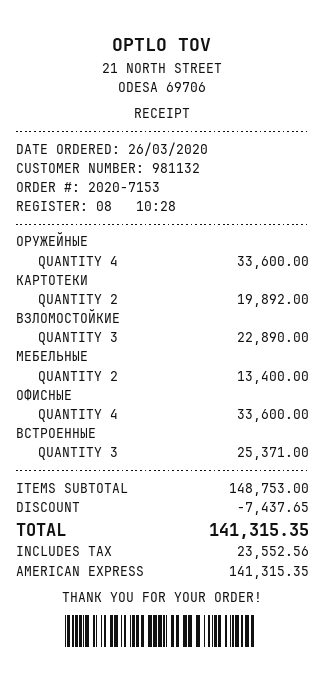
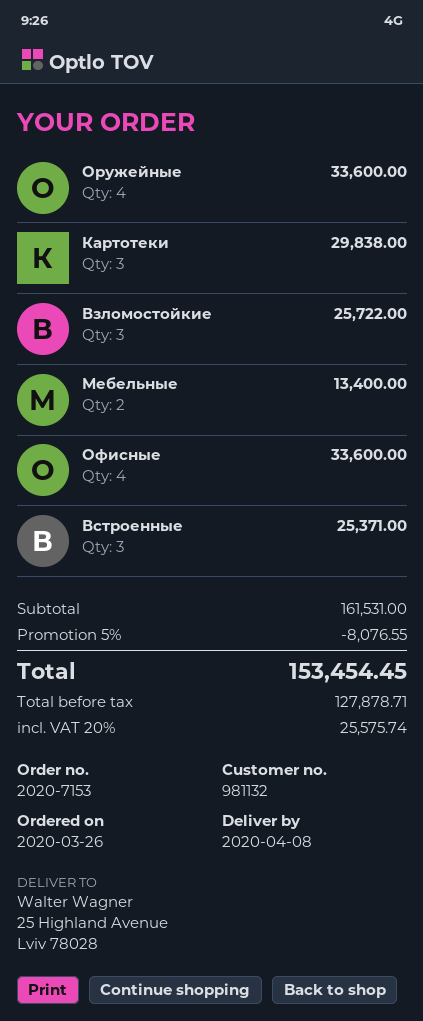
КАРТОТЕКИ: 2 for 19892.00 -> 3 for 29838.00
ВЗЛОМОСТОЙКИЕ: 3 for 22890.00 -> 3 for 25722.00
subtotal: 148753.00 -> 161531.00
discount: 7437.65 -> 8076.55
tax: 23552.56 -> 25575.74
total: 141315.35 -> 153454.45

